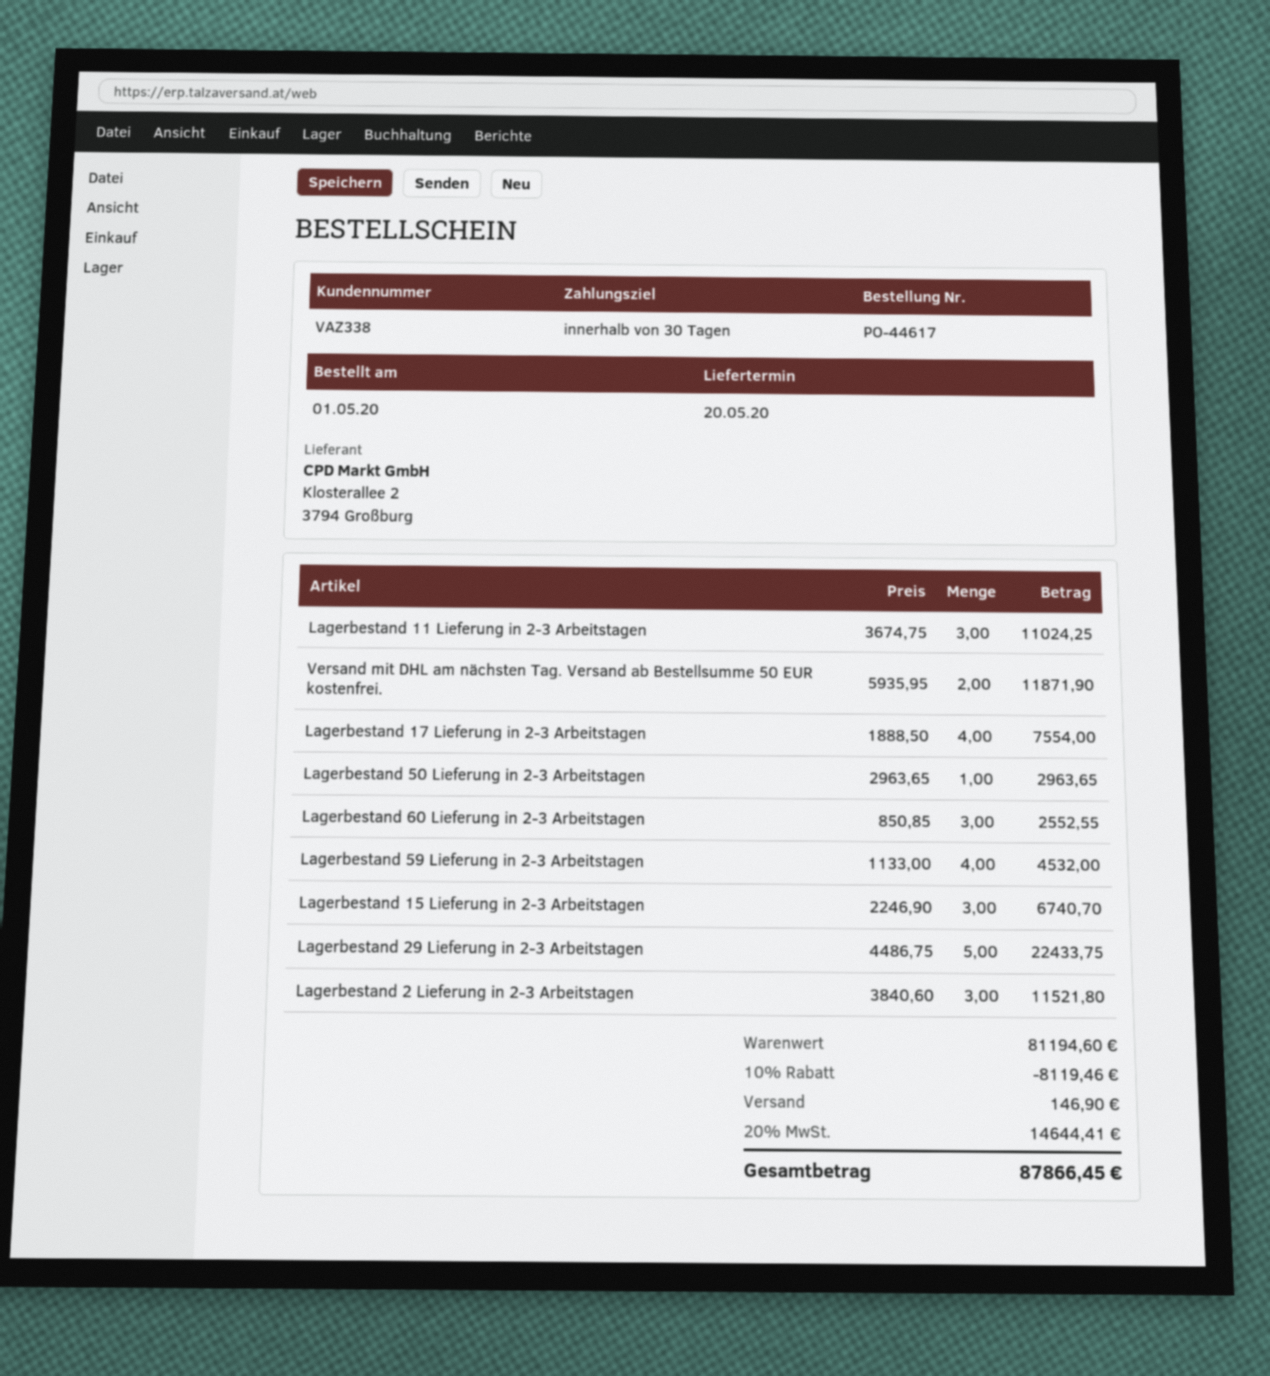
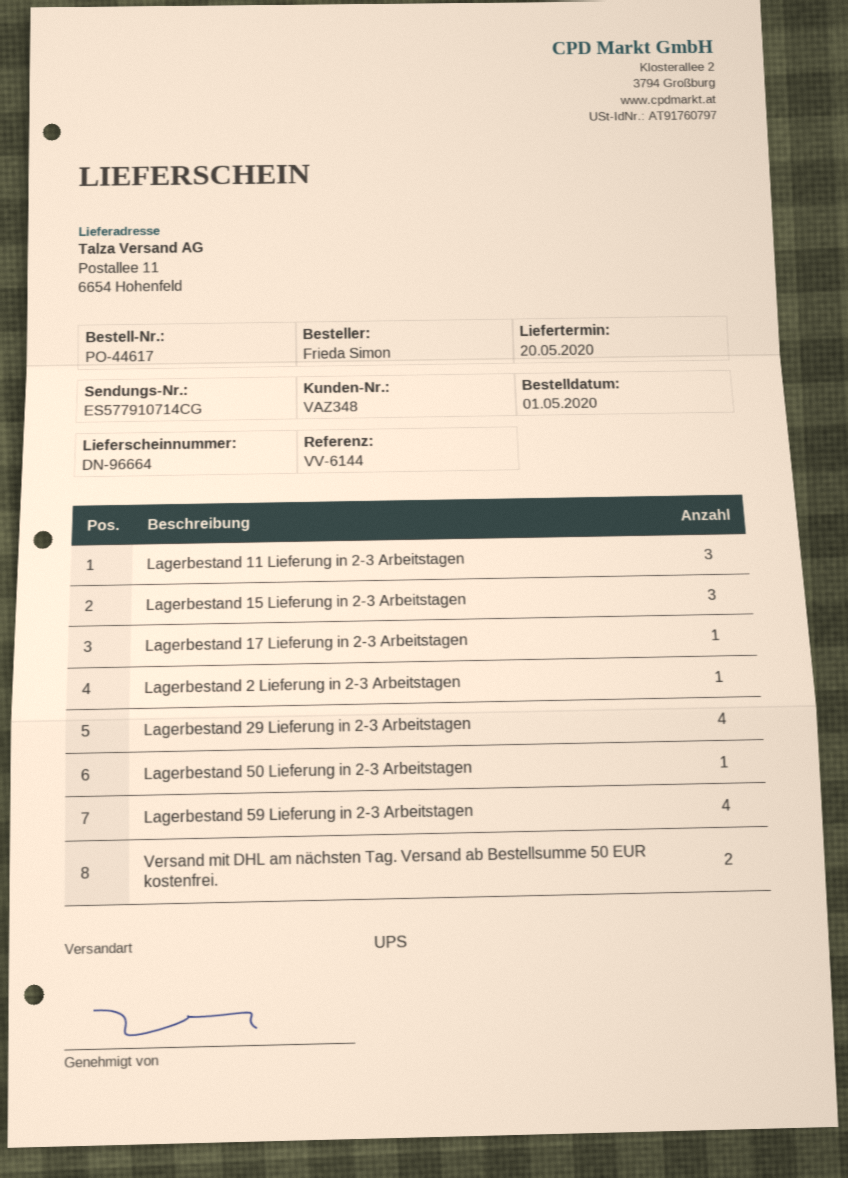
customer number: VAZ338 -> VAZ348
Lagerbestand 17 Lieferung in 2-3 Arbeitstagen: 4 -> 1
Lagerbestand 60 Lieferung in 2-3 Arbeitstagen: 3 -> none
Lagerbestand 29 Lieferung in 2-3 Arbeitstagen: 5 -> 4
Lagerbestand 2 Lieferung in 2-3 Arbeitstagen: 3 -> 1

